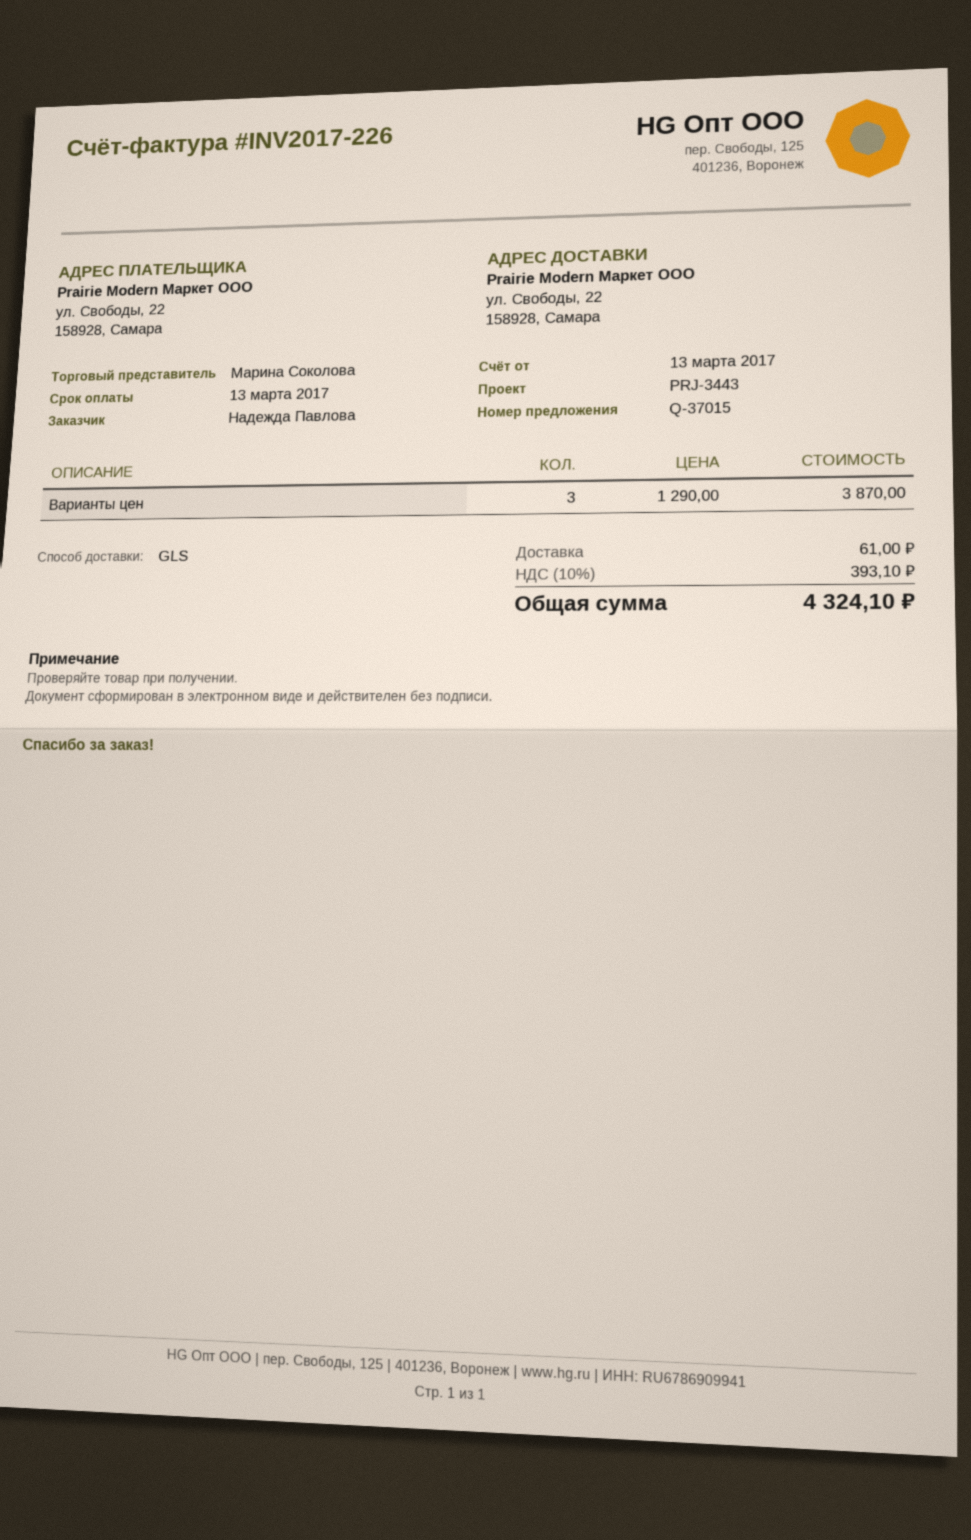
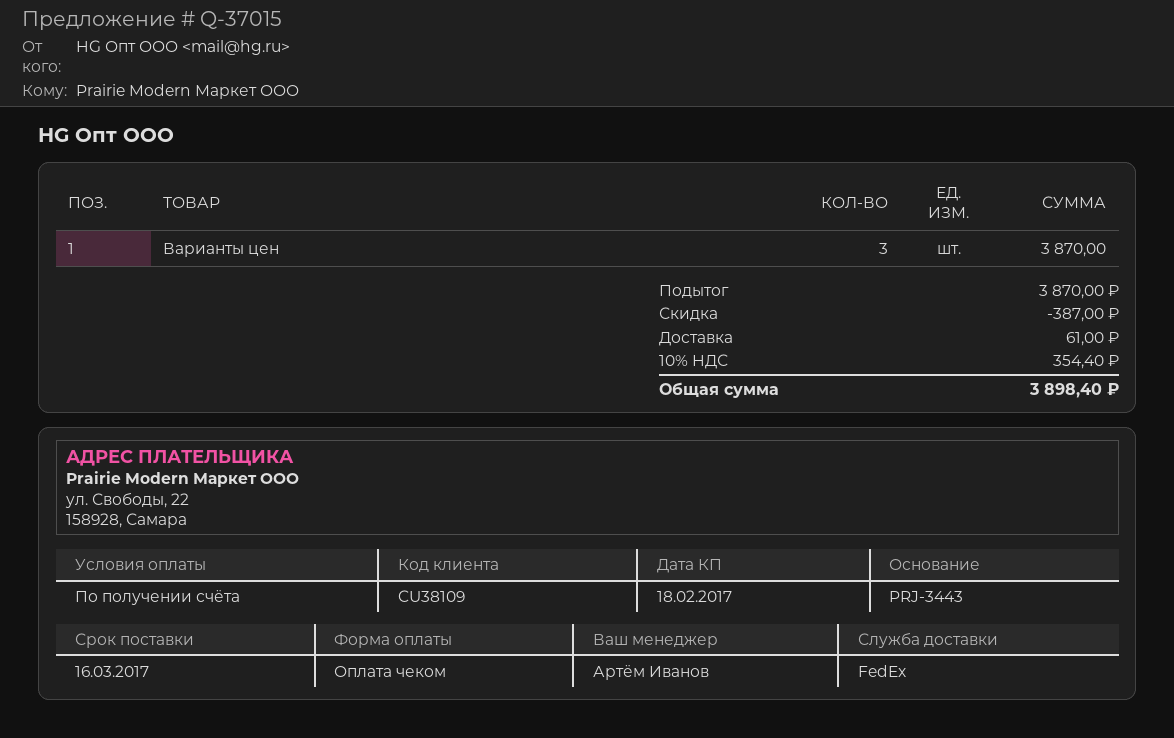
sales rep: Марина Соколова -> Артём Иванов
shipping method: GLS -> FedEx
discount: none -> 387.00
tax: 10% = 393.10 -> 10% = 354.40
total: 4324.10 -> 3898.40

